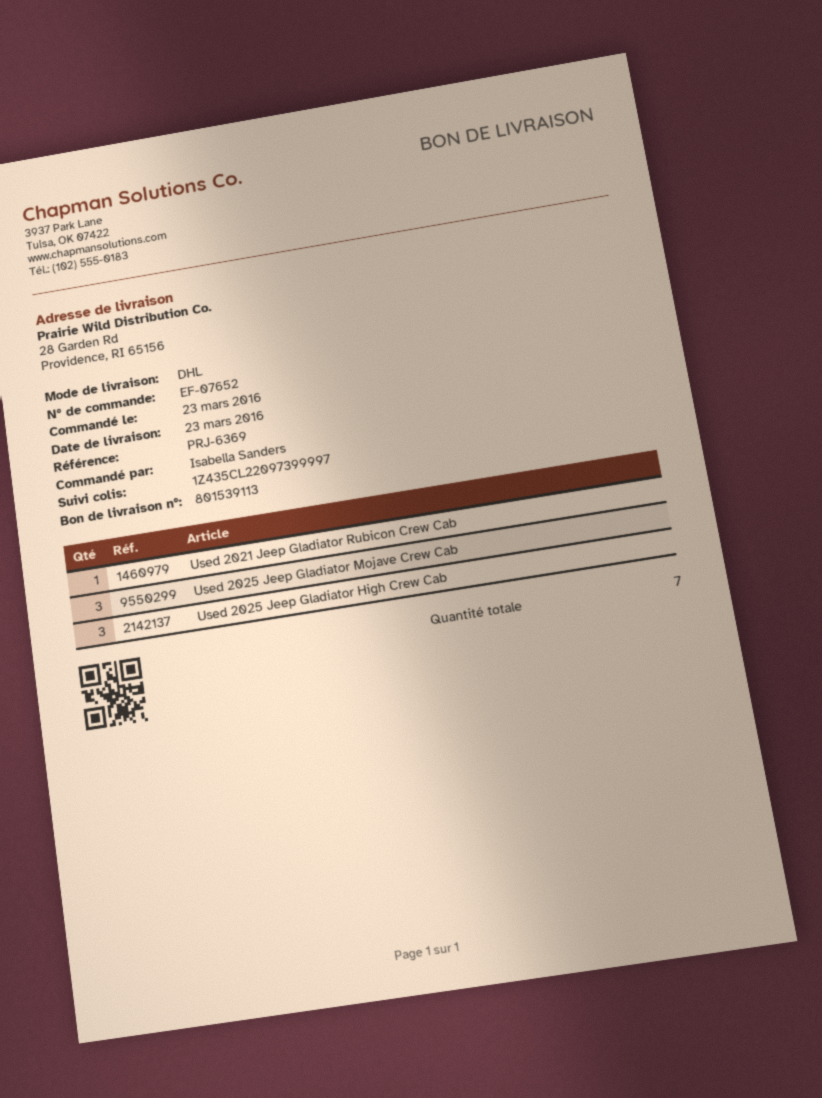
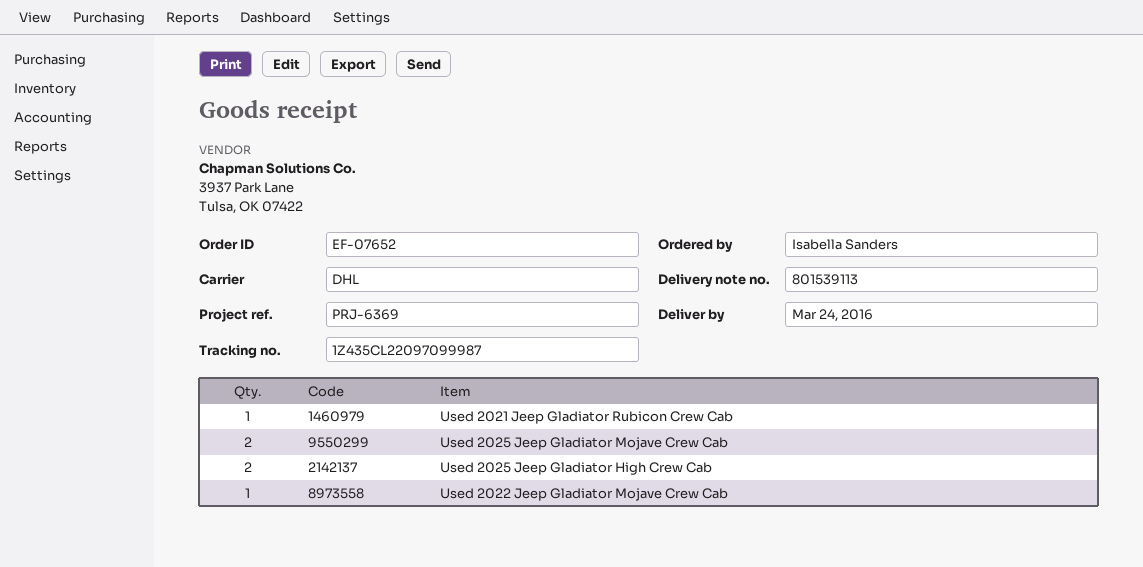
delivery date: 2016-03-23 -> 2016-03-24
tracking number: 1Z435CL22097399997 -> 1Z435CL22097099987
Used 2025 Jeep Gladiator Mojave Crew Cab: 3 -> 2
Used 2025 Jeep Gladiator High Crew Cab: 3 -> 2
Used 2022 Jeep Gladiator Mojave Crew Cab: none -> 1

